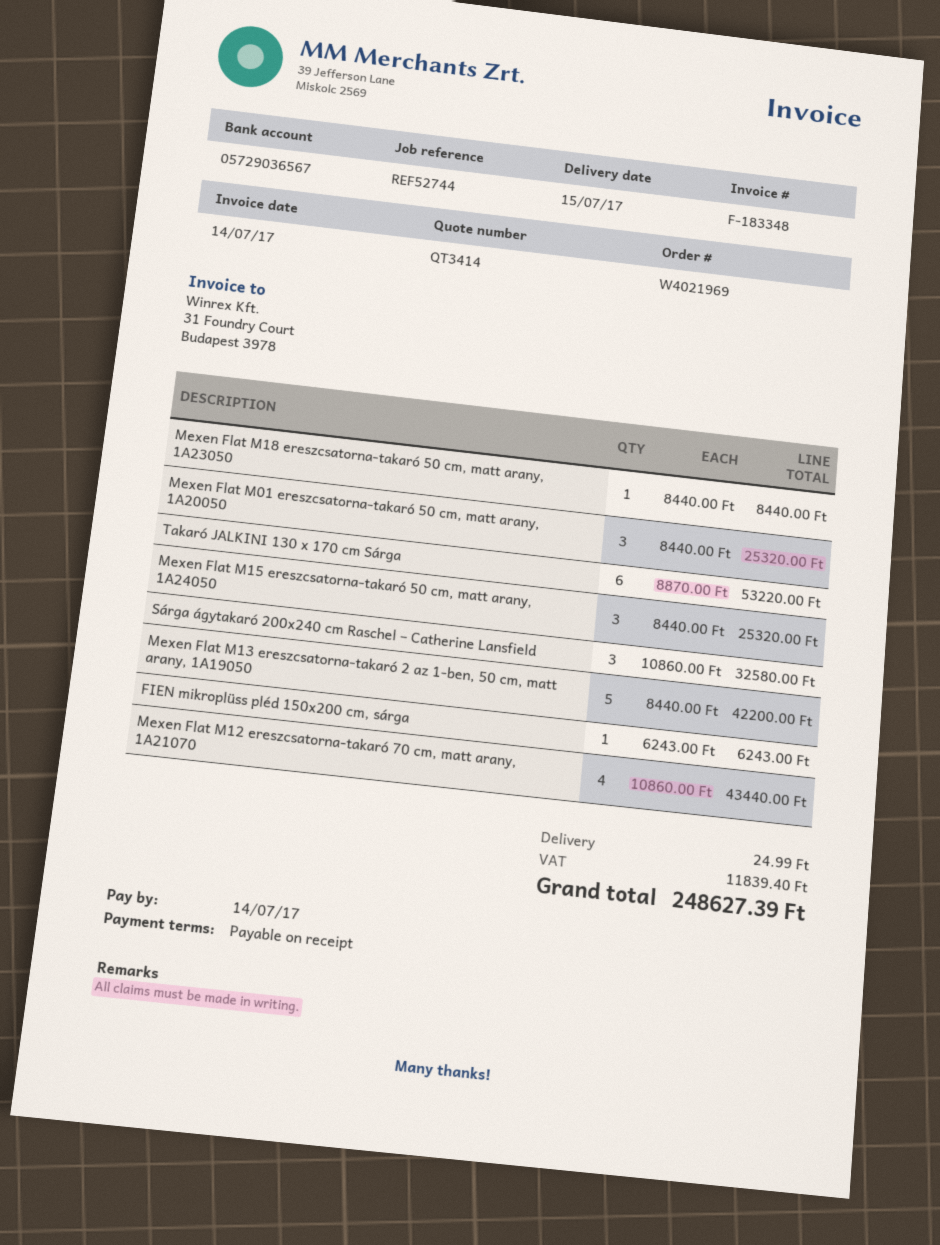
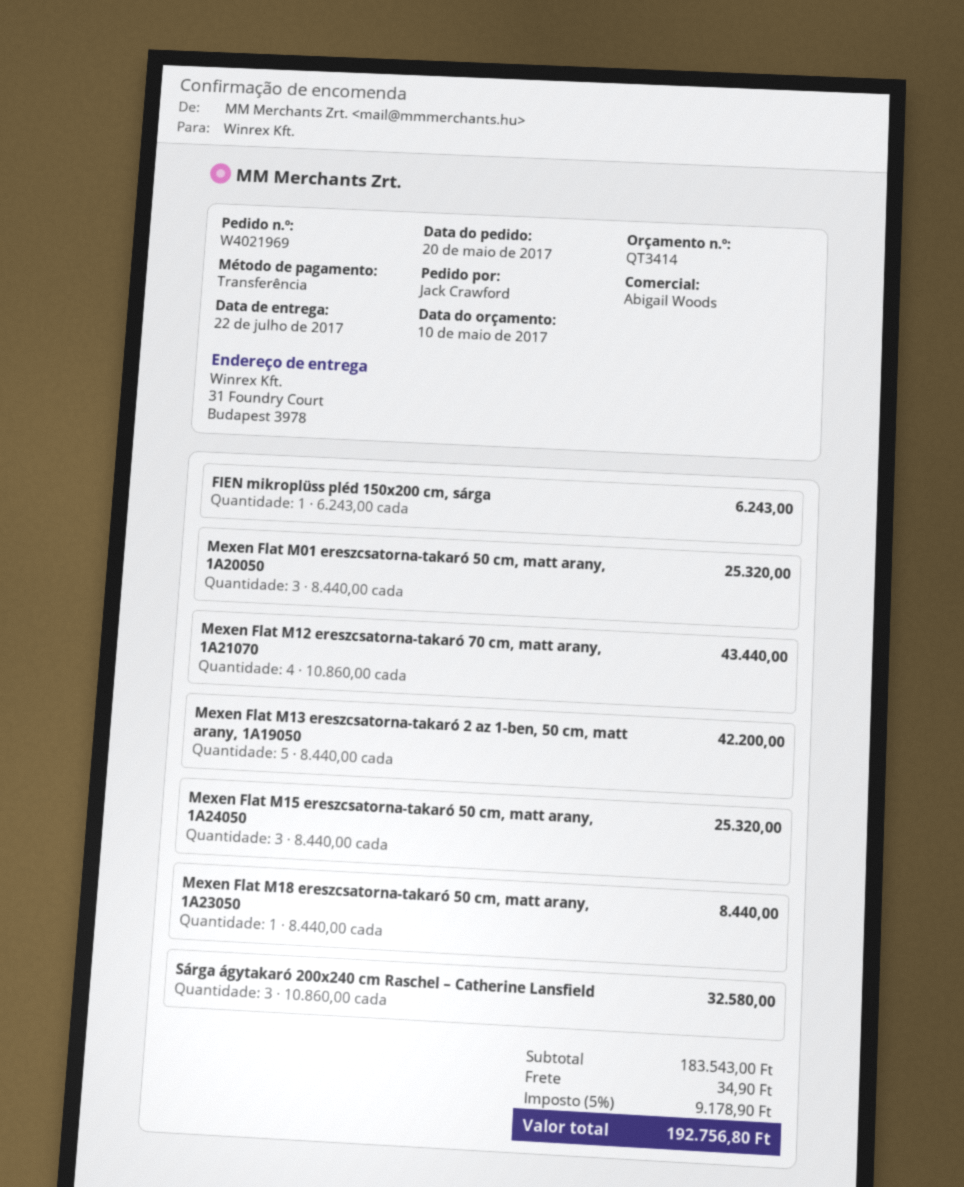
delivery date: 2017-07-15 -> 2017-07-22
Takaró JALKINI 130 x 170 cm Sárga: 6 x 8870.00 = 53220.00 -> none
shipping: 24.99 -> 34.90
tax: 11839.40 -> 9178.90
total: 248627.39 -> 192756.80

